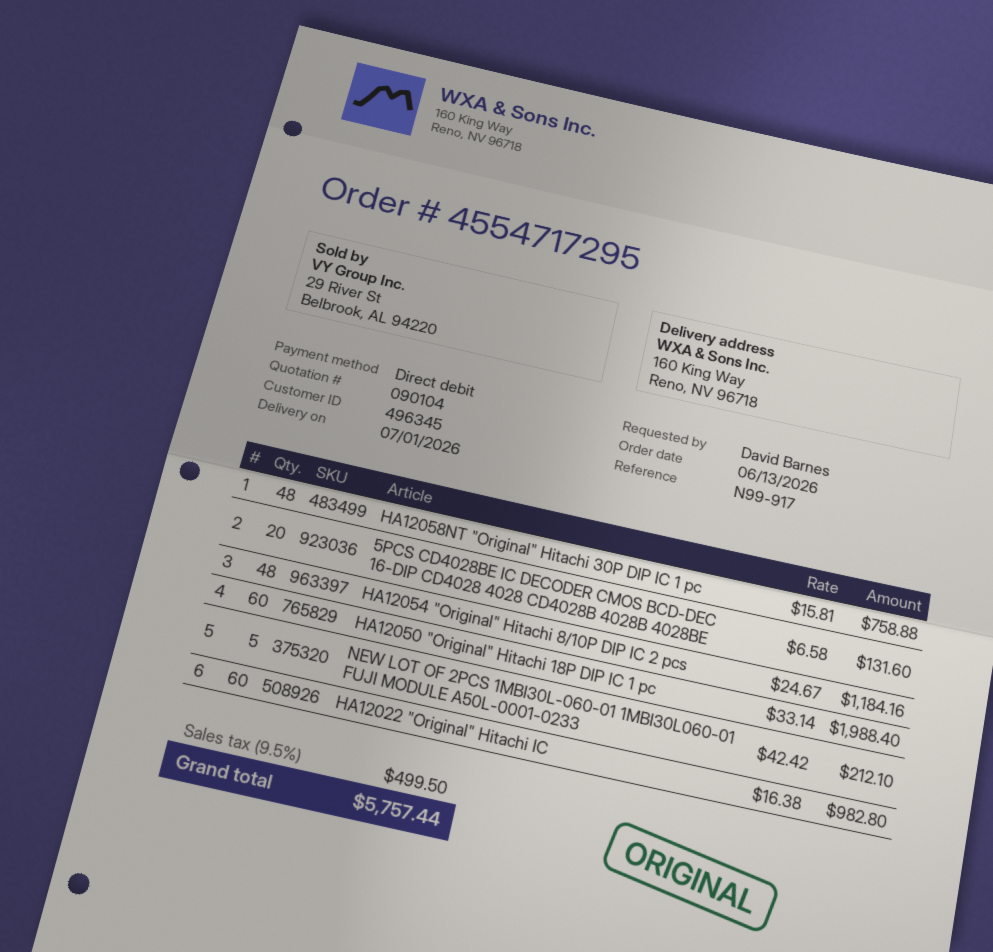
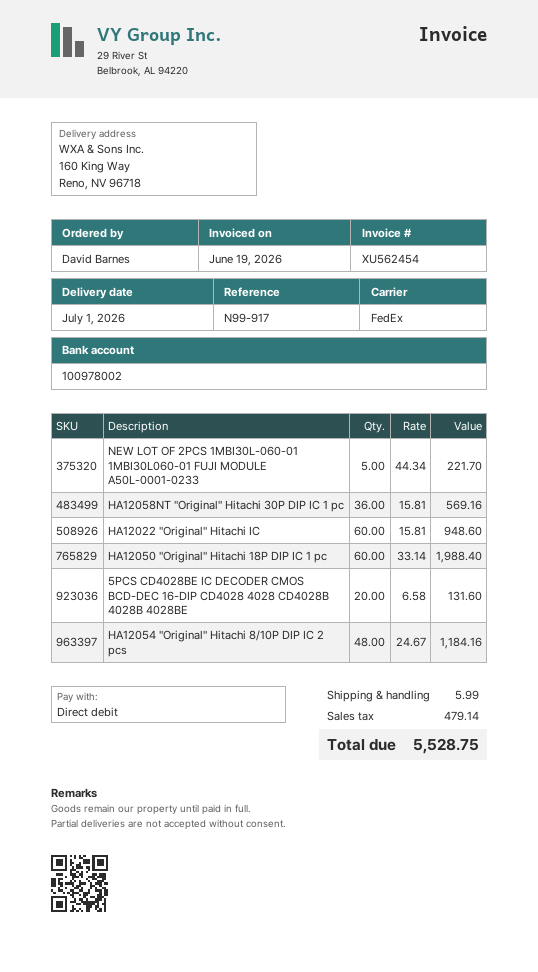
HA12058NT "Original" Hitachi 30P DIP IC 1 pc: 48 x 15.81 = 758.88 -> 36 x 15.81 = 569.16
NEW LOT OF 2PCS 1MBI30L-060-01 1MBI30L060-01 FUJI MODULE A50L-0001-0233: 5 x 42.42 = 212.10 -> 5 x 44.34 = 221.70
HA12022 "Original" Hitachi IC: 60 x 16.38 = 982.80 -> 60 x 15.81 = 948.60
shipping: none -> 5.99
tax: 499.50 -> 479.14
total: 5757.44 -> 5528.75

